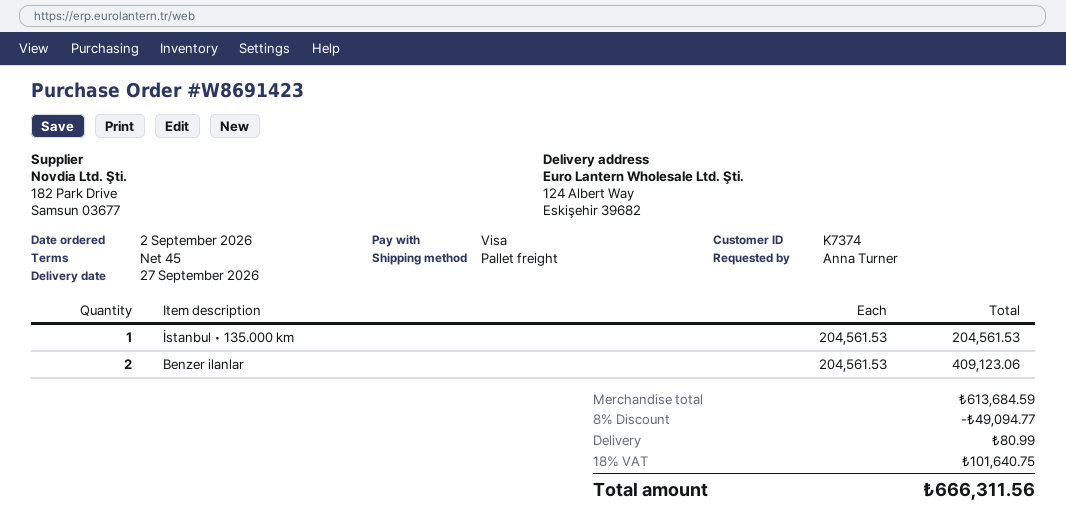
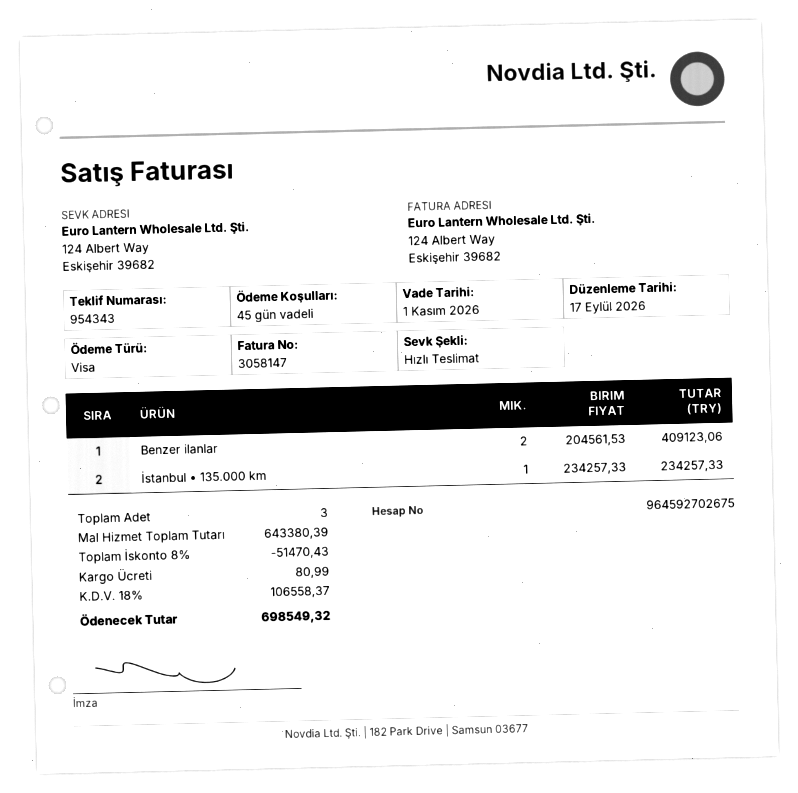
shipping method: pallet freight -> express
İstanbul • 135.000 km: 1 x 204561.53 = 204561.53 -> 1 x 234257.33 = 234257.33
subtotal: 613684.59 -> 643380.39
discount: 8% = 49094.77 -> 8% = 51470.43
tax: 18% = 101640.75 -> 18% = 106558.37
total: 666311.56 -> 698549.32

